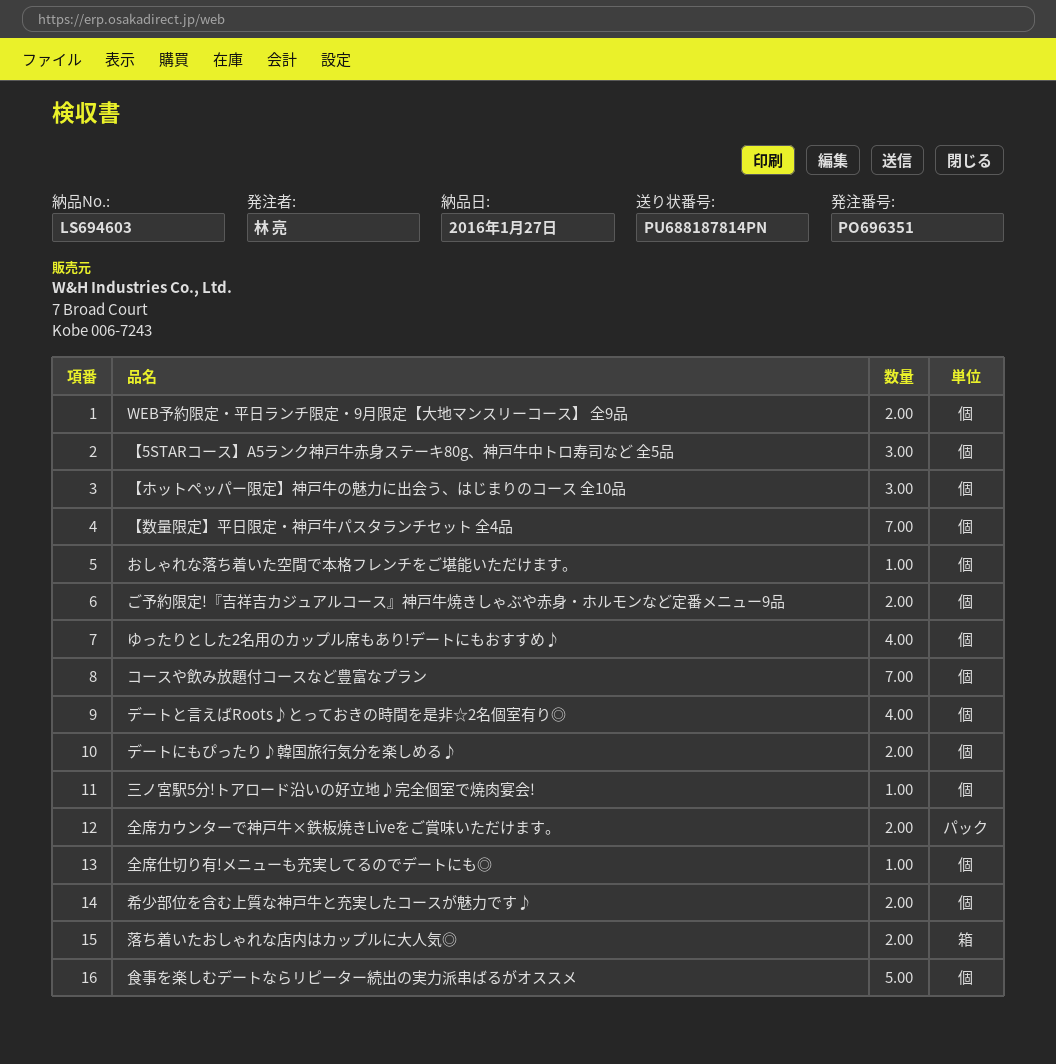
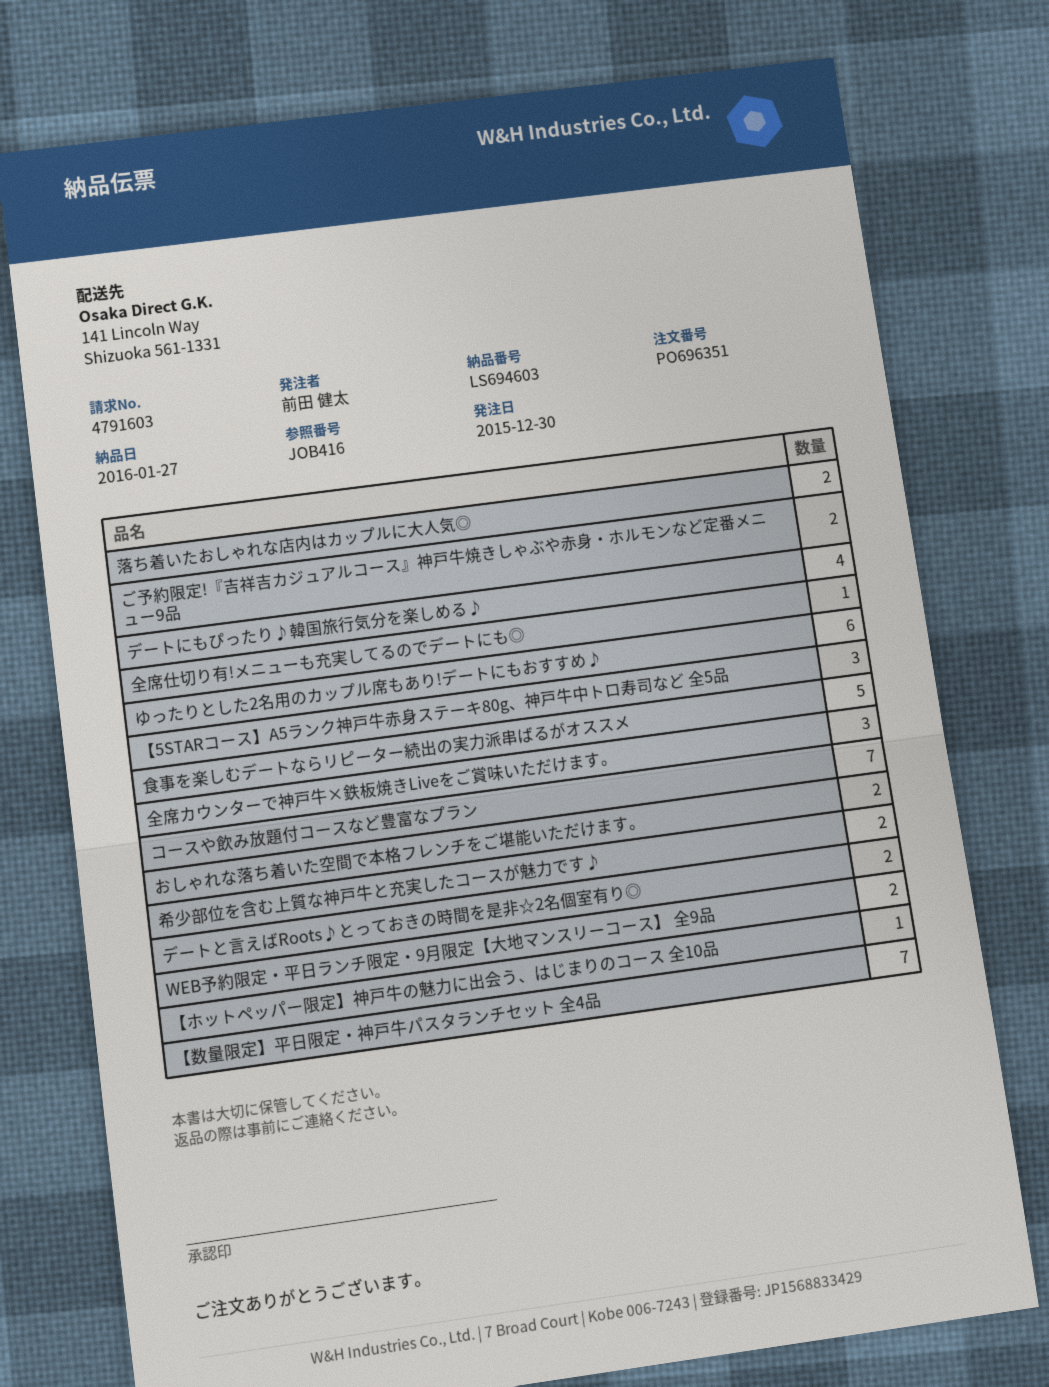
ordered by: 林 亮 -> 前田 健太
【ホットペッパー限定】神戸牛の魅力に出会う、はじまりのコース 全10品: 3 -> 1
おしゃれな落ち着いた空間で本格フレンチをご堪能いただけます。: 1 -> 2
ゆったりとした2名用のカップル席もあり!デートにもおすすめ♪: 4 -> 6
デートと言えばRoots♪とっておきの時間を是非☆2名個室有り◎: 4 -> 2
デートにもぴったり♪韓国旅行気分を楽しめる♪: 2 -> 4
三ノ宮駅5分!トアロード沿いの好立地♪完全個室で焼肉宴会!: 1 -> none
全席カウンターで神戸牛×鉄板焼きLiveをご賞味いただけます。: 2 -> 3

